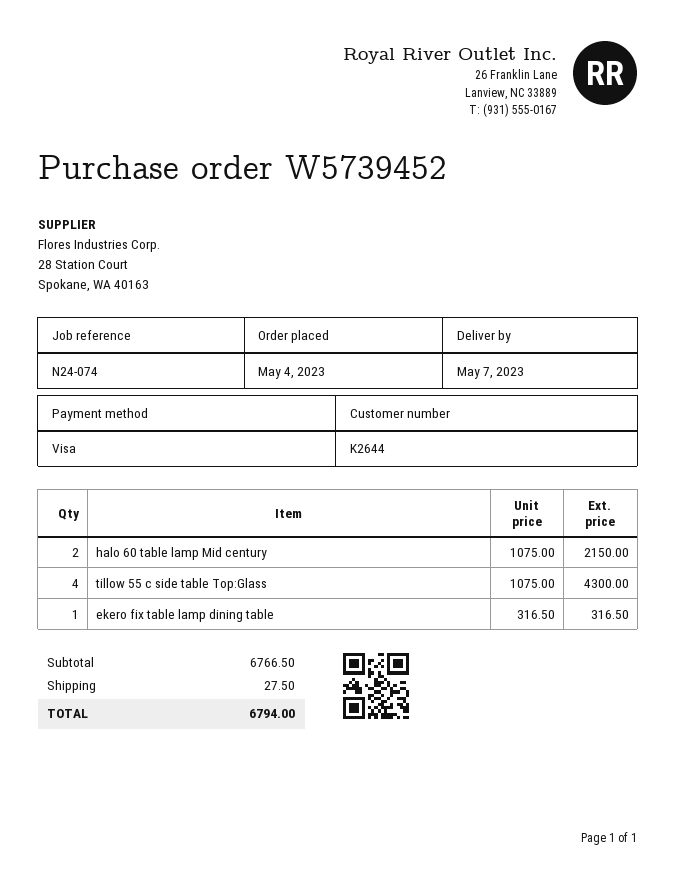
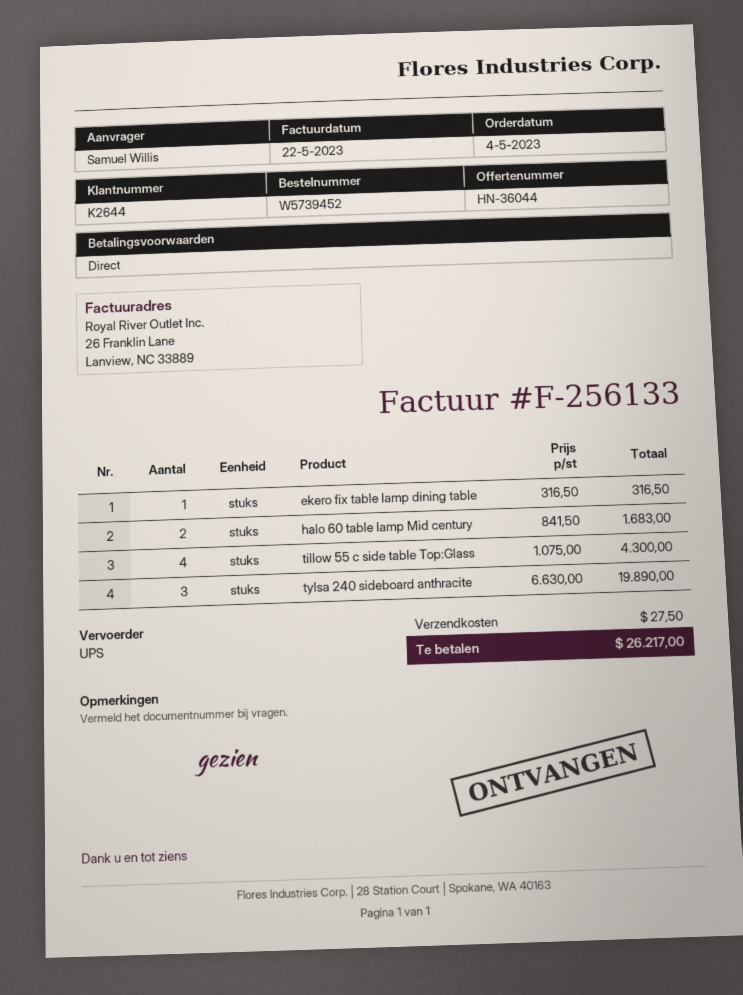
halo 60 table lamp Mid century: 2 x 1075.00 = 2150.00 -> 2 x 841.50 = 1683.00
tylsa 240 sideboard anthracite: none -> 3 x 6630.00 = 19890.00
total: 6794.00 -> 26217.00

